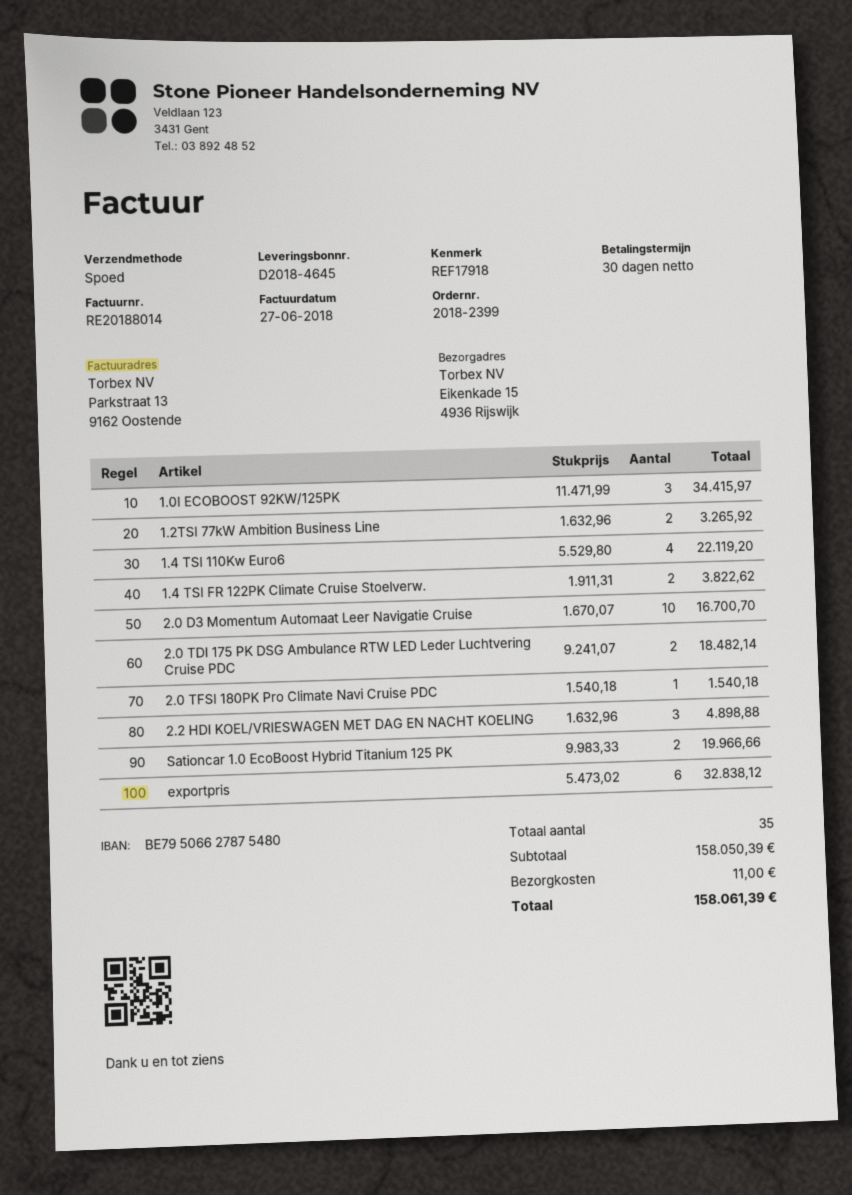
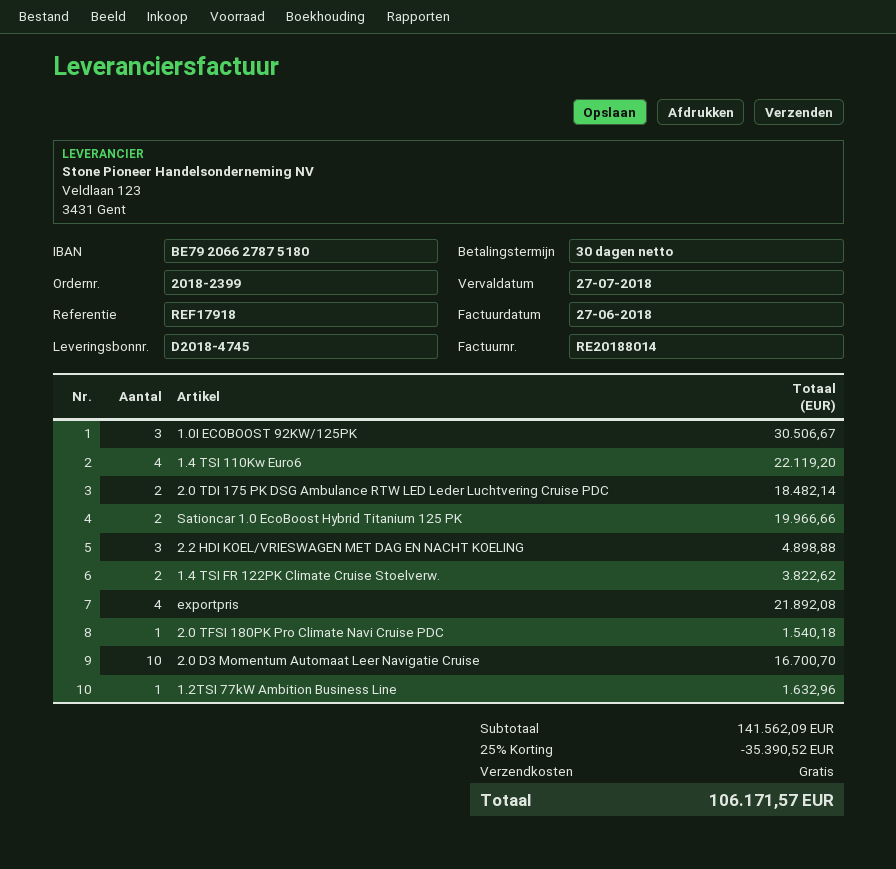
delivery note number: D2018-4645 -> D2018-4745
bank account: BE79506627875480 -> BE79206627875180
1.0I ECOBOOST 92KW/125PK: 3 for 34415.97 -> 3 for 30506.67
1.2TSI 77kW Ambition Business Line: 2 for 3265.92 -> 1 for 1632.96
exportpris: 6 for 32838.12 -> 4 for 21892.08
subtotal: 158050.39 -> 141562.09
discount: none -> 25% = 35390.52
shipping: 11.00 -> 0.00
total: 158061.39 -> 106171.57

